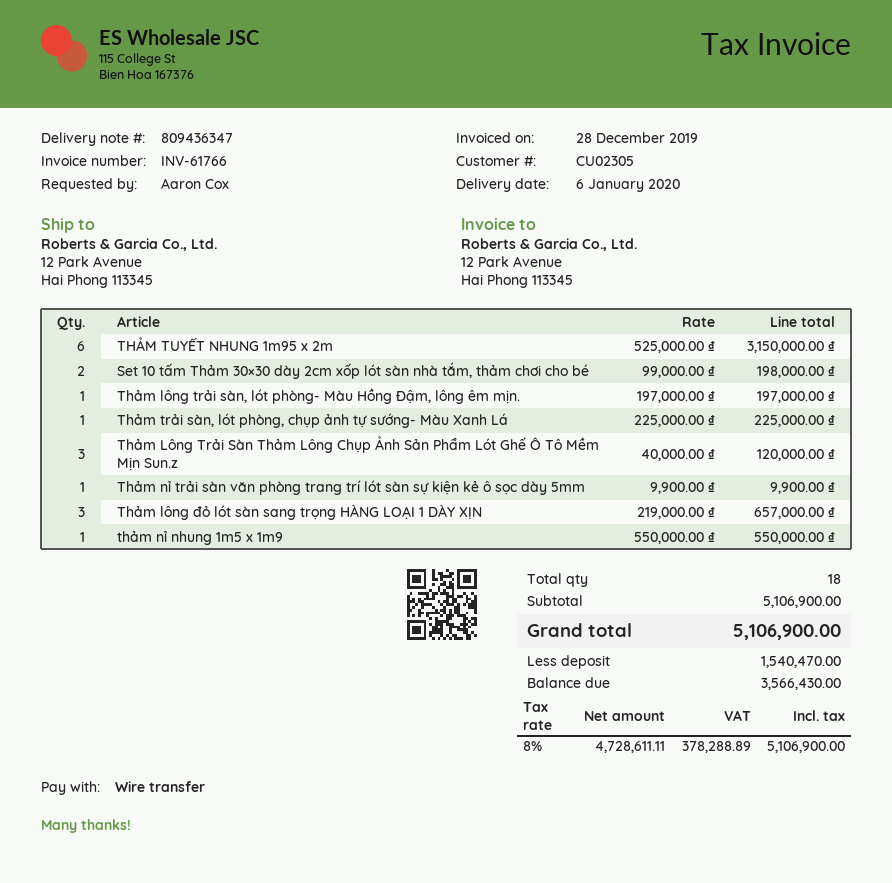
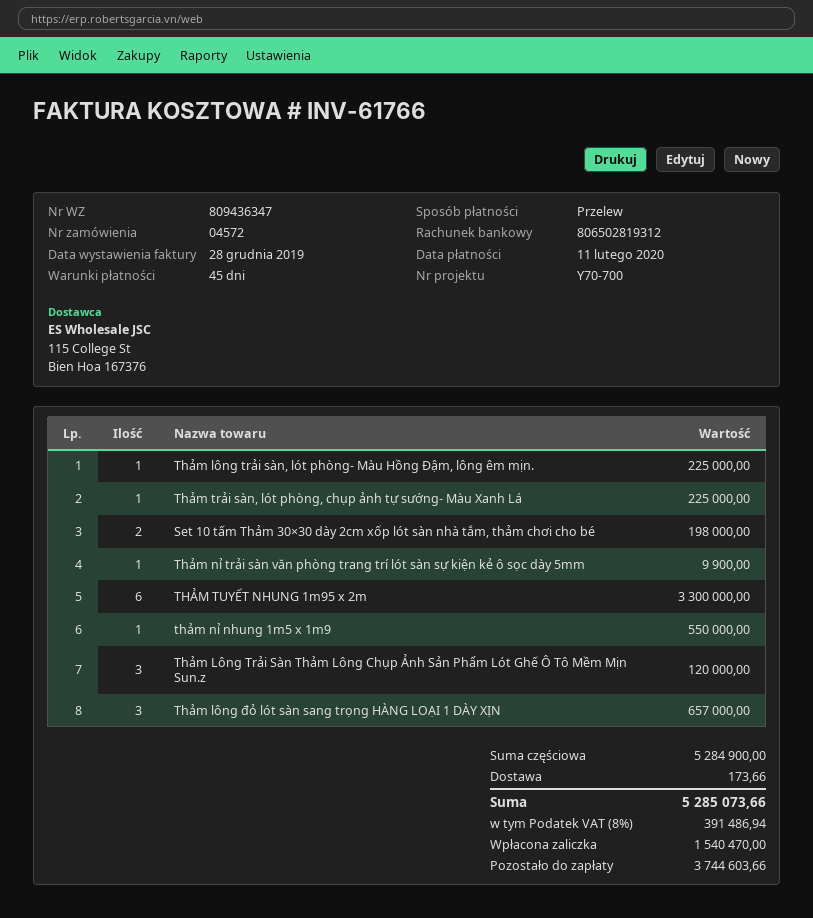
THẢM TUYẾT NHUNG 1m95 x 2m: 6 for 3150000.00 -> 6 for 3300000.00
Thảm lông trải sàn, lót phòng- Màu Hồng Đậm, lông êm mịn.: 1 for 197000.00 -> 1 for 225000.00
subtotal: 5106900.00 -> 5284900.00
shipping: none -> 173.66
tax: 8% = 378288.89 -> 8% = 391486.94
total: 5106900.00 -> 5285073.66
balance: 3566430.00 -> 3744603.66

